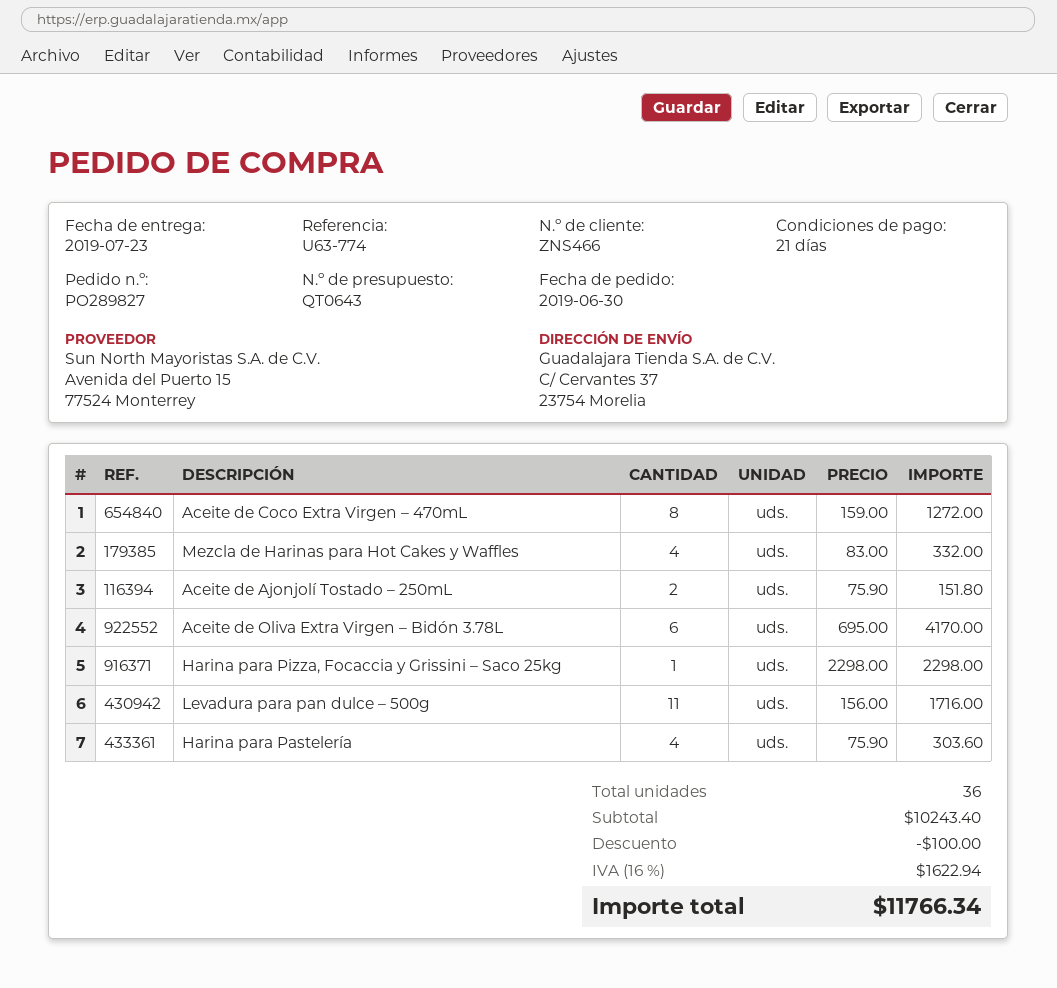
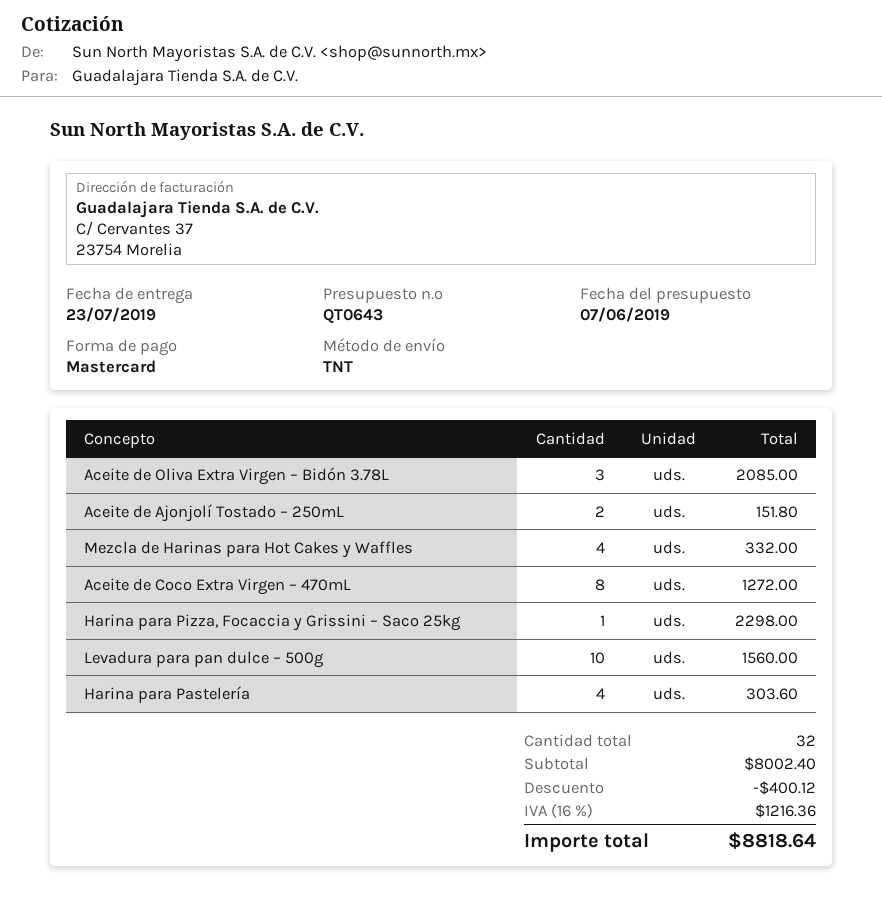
Aceite de Oliva Extra Virgen – Bidón 3.78L: 6 for 4170.00 -> 3 for 2085.00
Levadura para pan dulce – 500g: 11 for 1716.00 -> 10 for 1560.00
total quantity: 36 -> 32
subtotal: 10243.40 -> 8002.40
discount: 100.00 -> 400.12
tax: 16% = 1622.94 -> 16% = 1216.36
total: 11766.34 -> 8818.64

